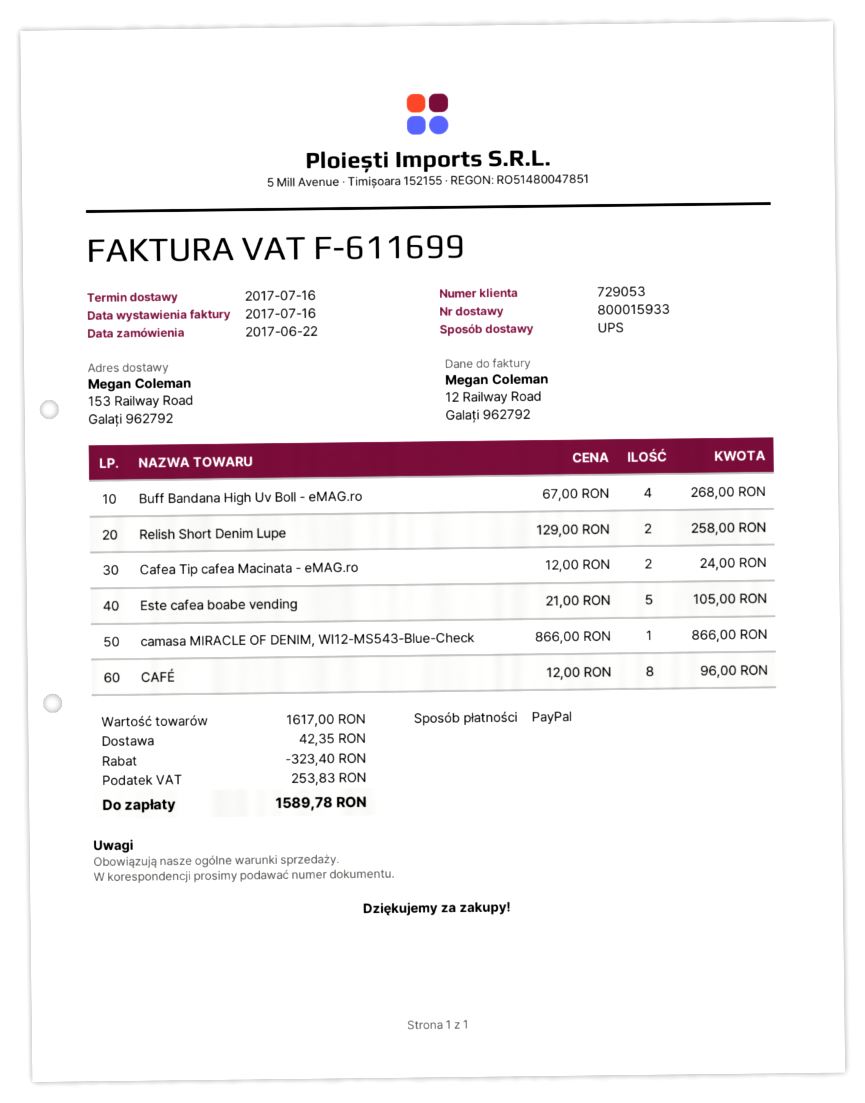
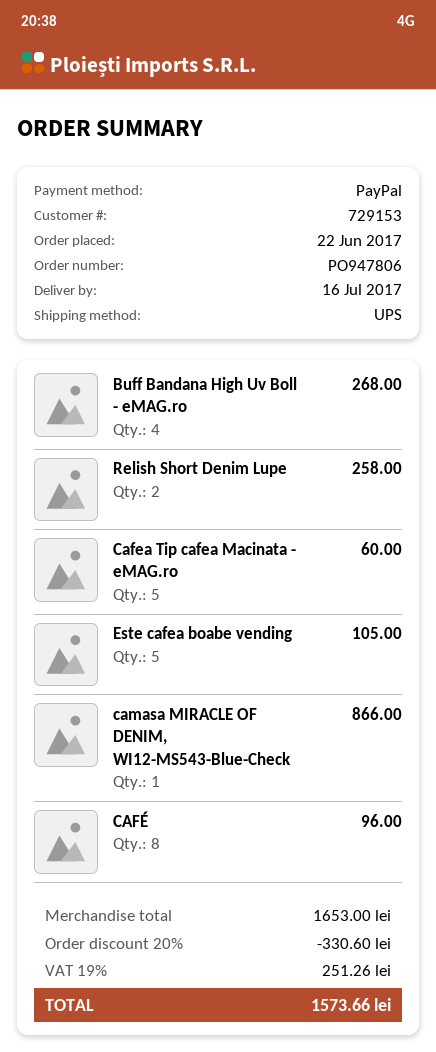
customer number: 729053 -> 729153
Cafea Tip cafea Macinata - eMAG.ro: 2 for 24.00 -> 5 for 60.00
subtotal: 1617.00 -> 1653.00
discount: 323.40 -> 330.60
shipping: 42.35 -> none
tax: 253.83 -> 251.26
total: 1589.78 -> 1573.66

